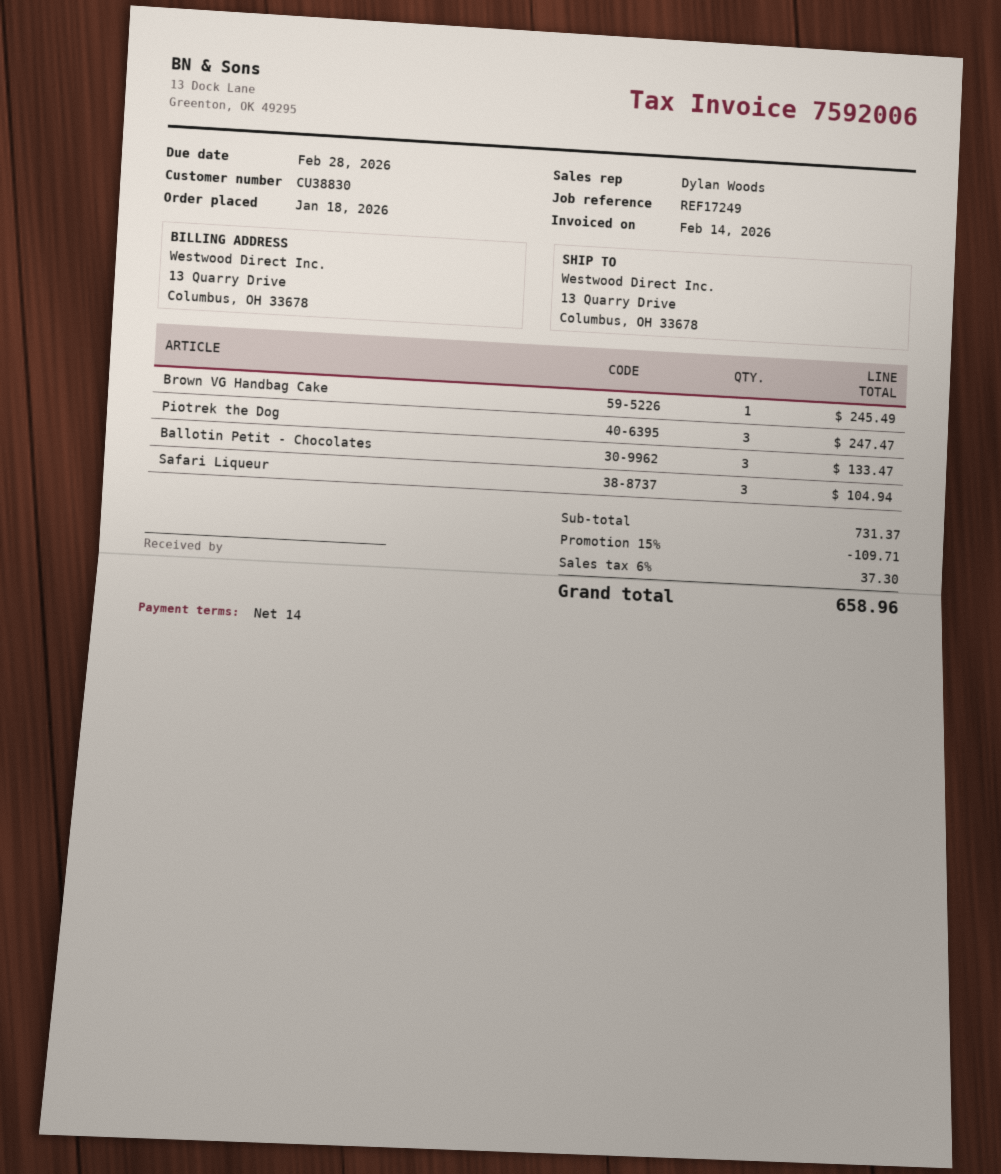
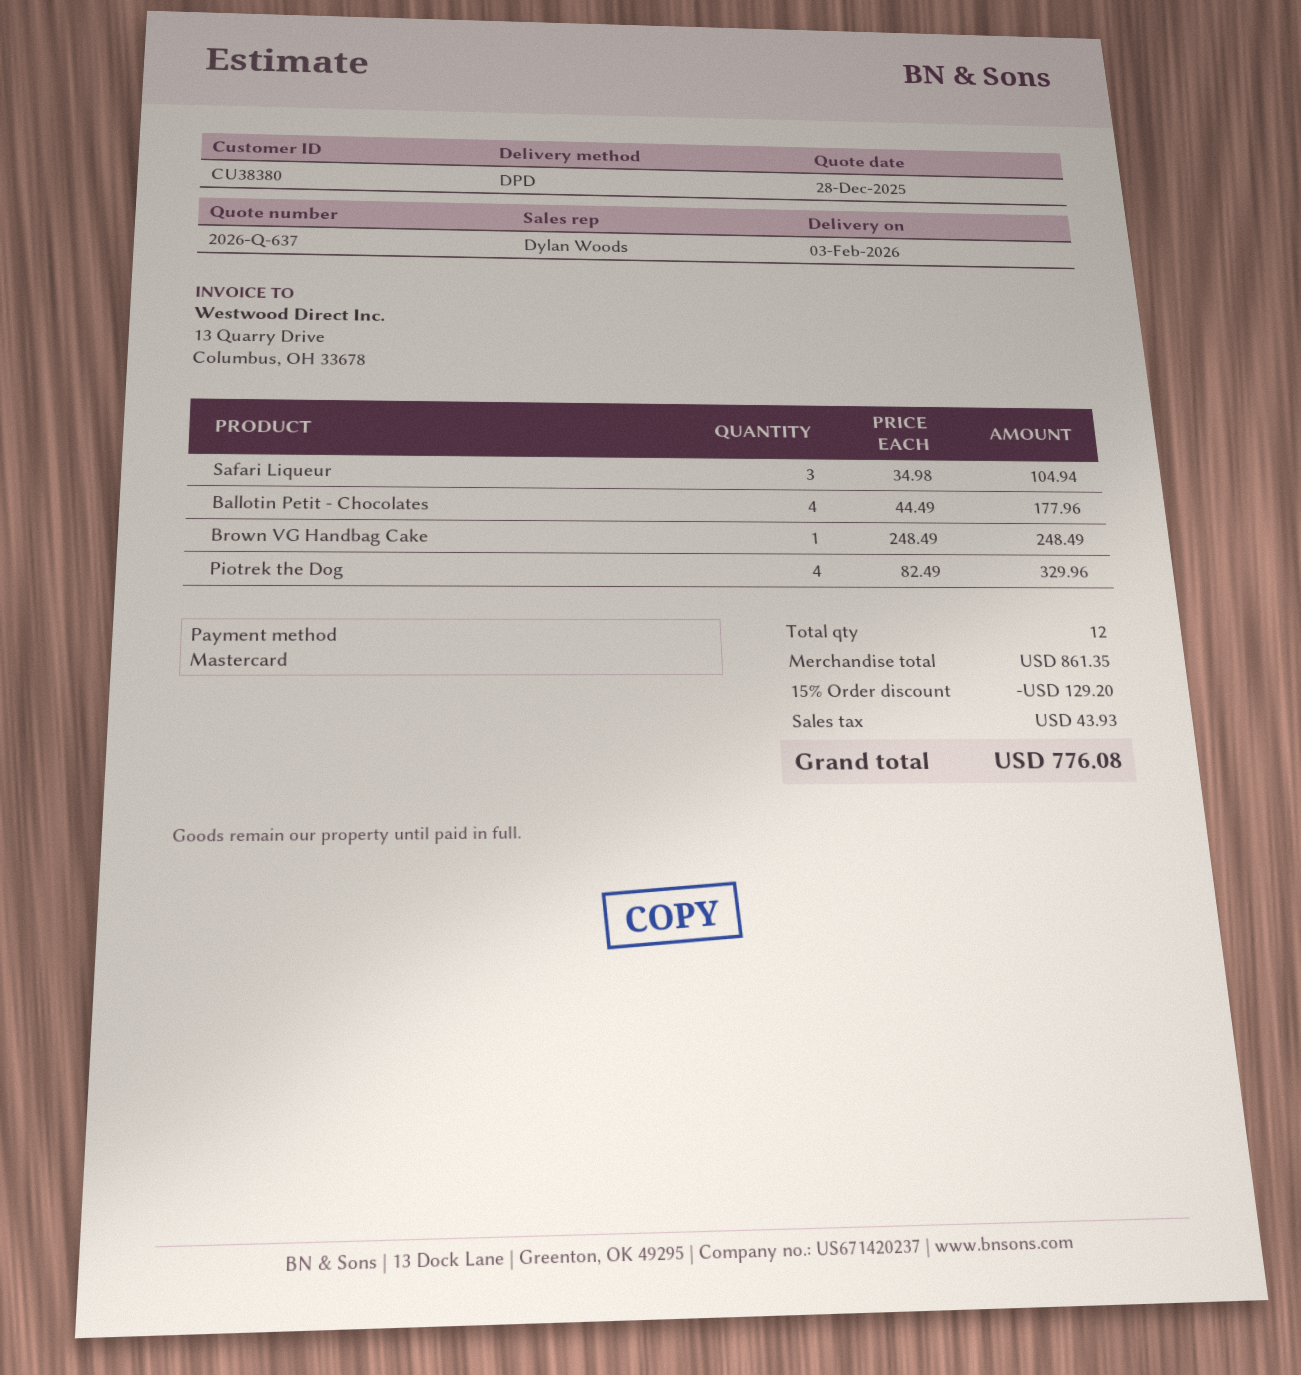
customer number: CU38830 -> CU38380
Brown VG Handbag Cake: 1 for 245.49 -> 1 for 248.49
Piotrek the Dog: 3 for 247.47 -> 4 for 329.96
Ballotin Petit - Chocolates: 3 for 133.47 -> 4 for 177.96
subtotal: 731.37 -> 861.35
discount: 15% = 109.71 -> 15% = 129.20
tax: 37.30 -> 43.93
total: 658.96 -> 776.08

